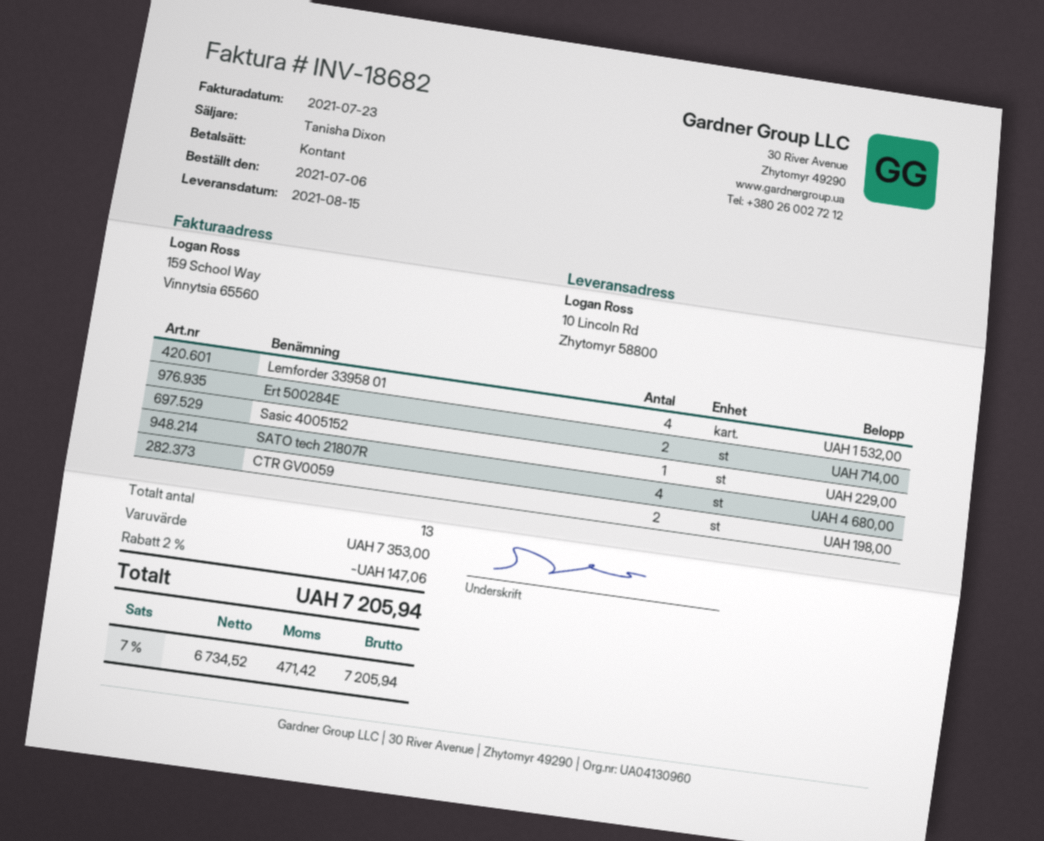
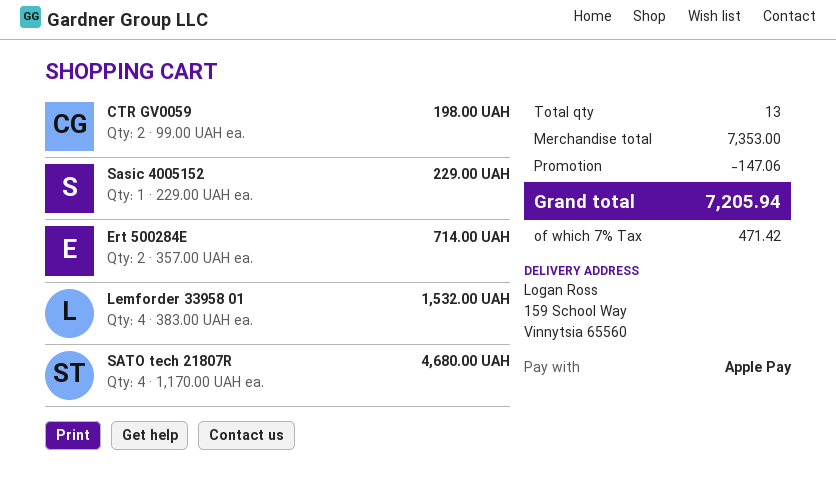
payment method: cash -> Apple Pay
ship to: 10 Lincoln Rd, Zhytomyr 58800 -> 159 School Way, Vinnytsia 65560

